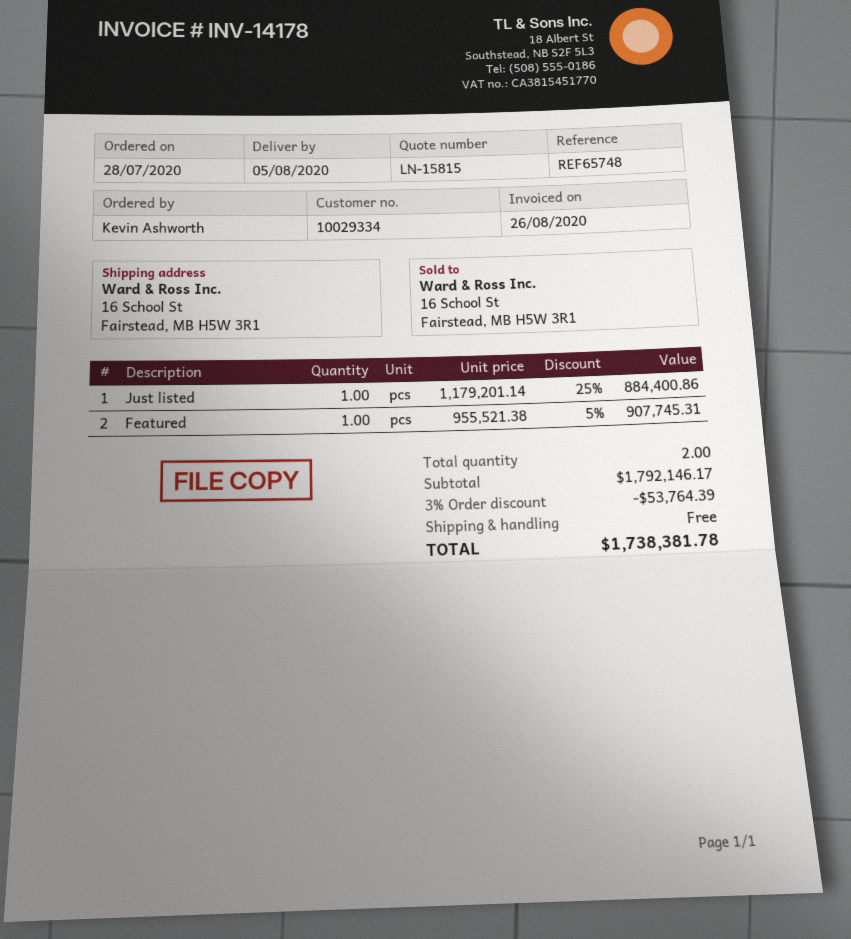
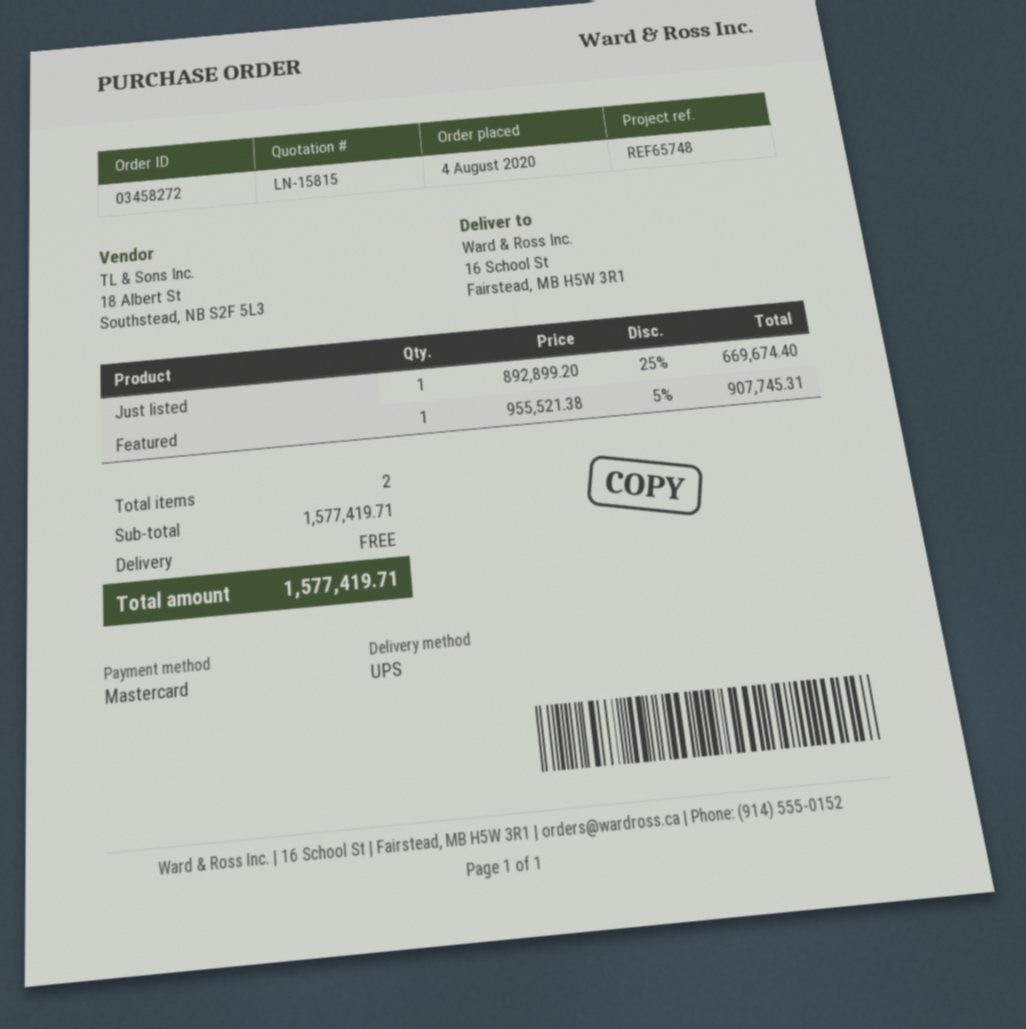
order date: 2020-07-28 -> 2020-08-04
Just listed: 1 x 1179201.14 - 25% = 884400.86 -> 1 x 892899.20 - 25% = 669674.40
subtotal: 1792146.17 -> 1577419.71
discount: 3% = 53764.39 -> none
total: 1738381.78 -> 1577419.71

